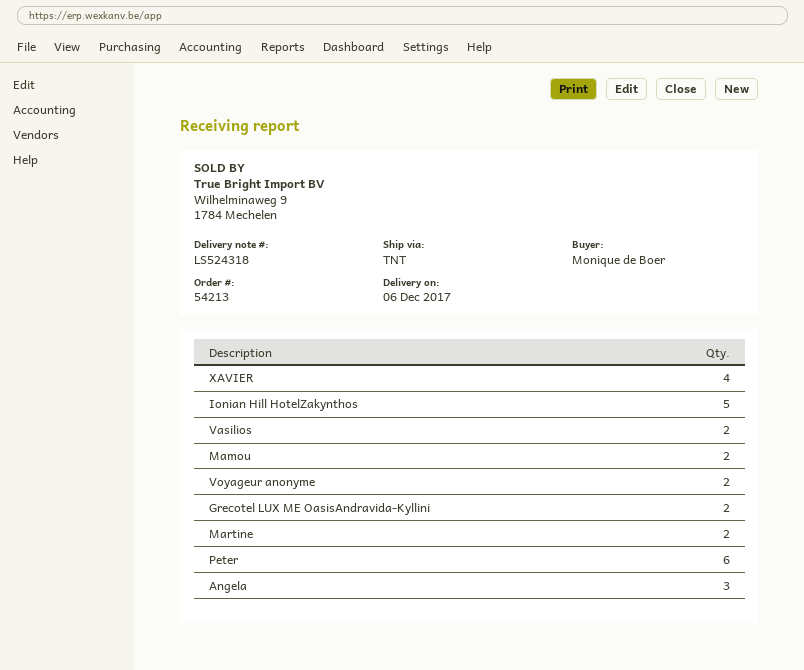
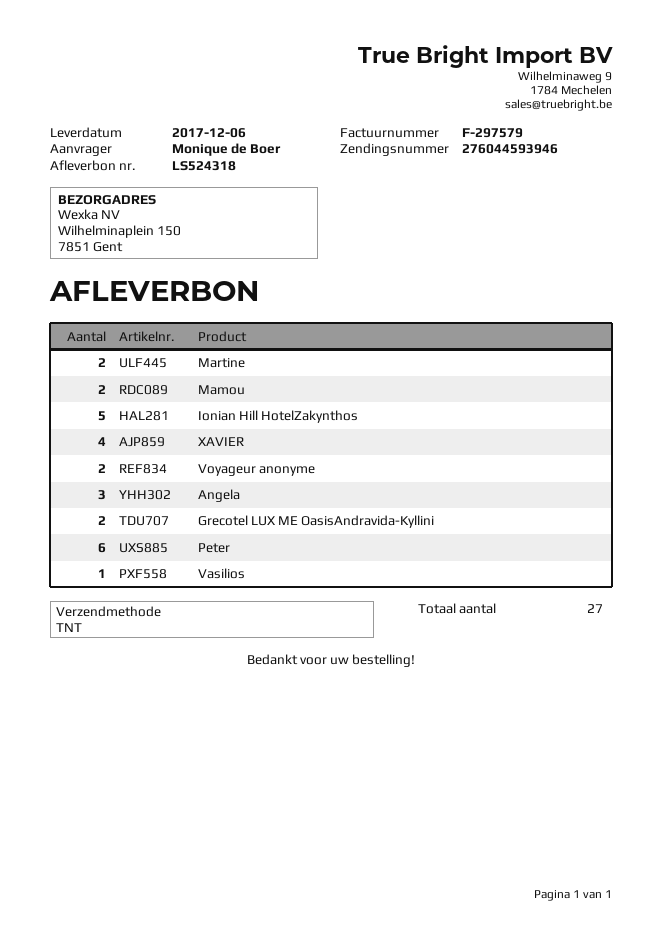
Vasilios: 2 -> 1

